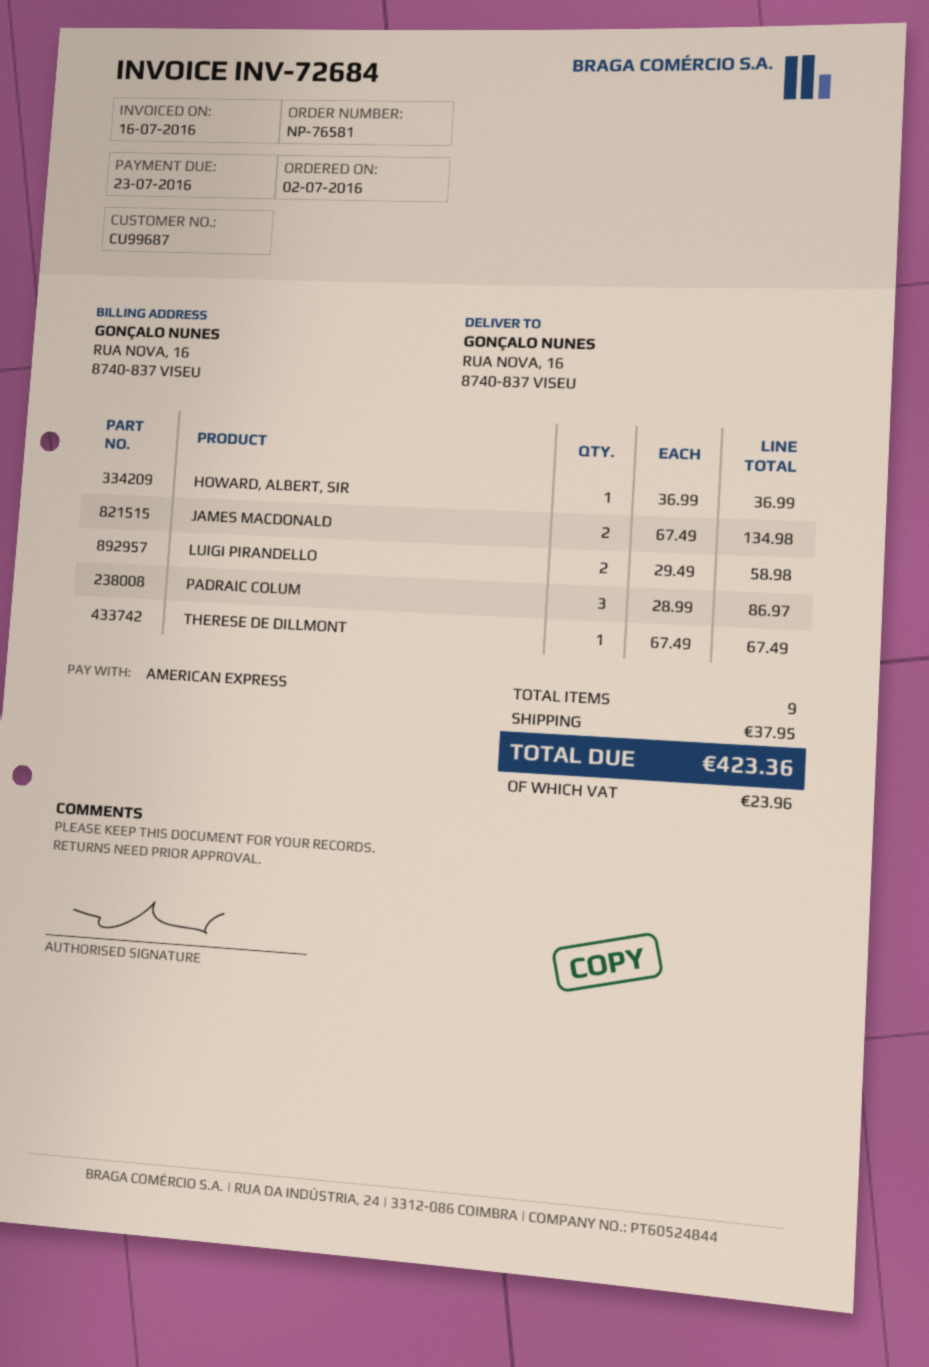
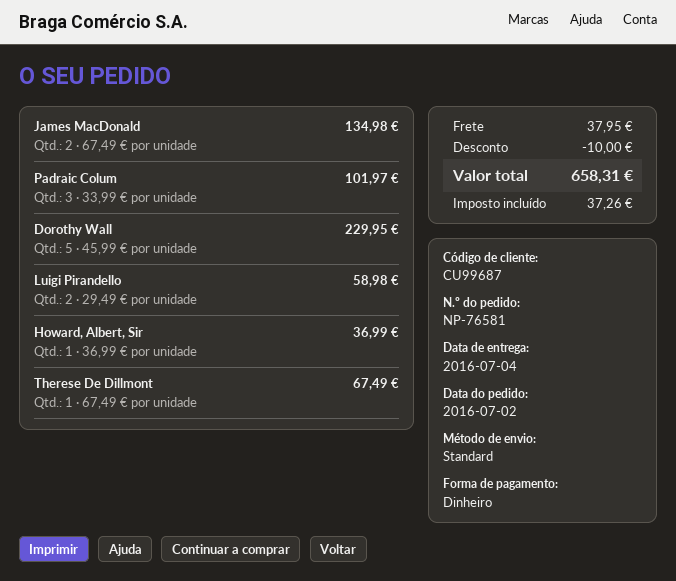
payment method: American Express -> cash
PADRAIC COLUM: 3 x 28.99 = 86.97 -> 3 x 33.99 = 101.97
Dorothy Wall: none -> 5 x 45.99 = 229.95
discount: none -> 10.00
tax: 23.96 -> 37.26
total: 423.36 -> 658.31

